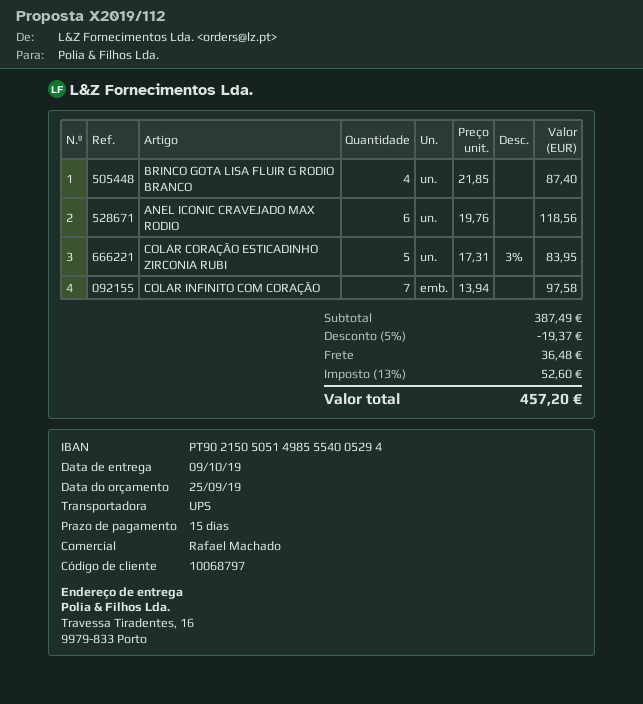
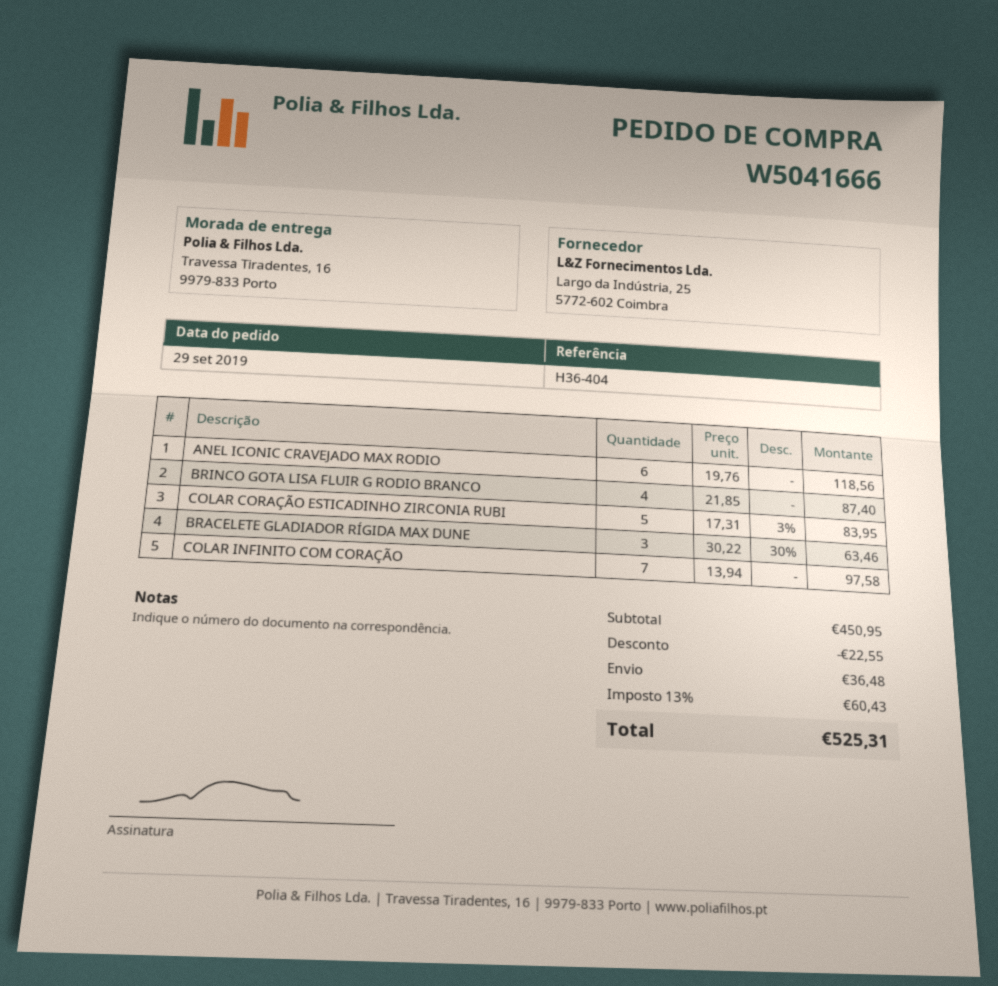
BRACELETE GLADIADOR RÍGIDA MAX DUNE: none -> 3 x 30.22 - 30% = 63.46
subtotal: 387.49 -> 450.95
discount: 19.37 -> 22.55
tax: 13% = 52.60 -> 13% = 60.43
total: 457.20 -> 525.31

